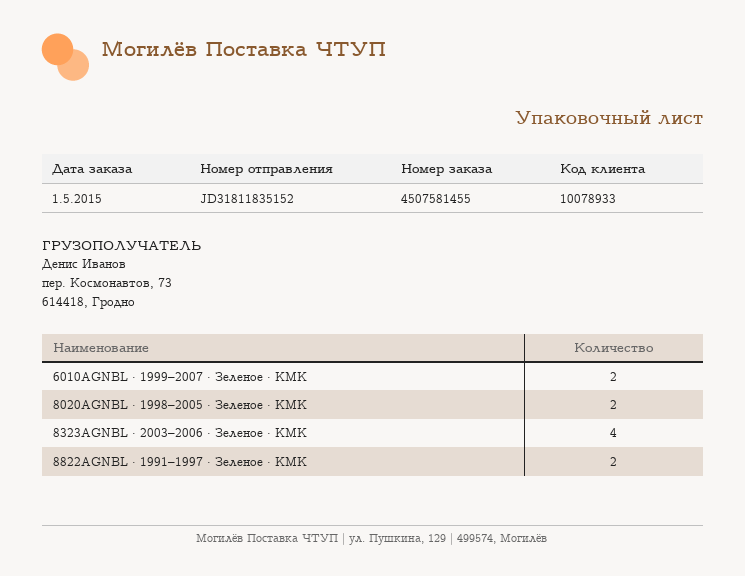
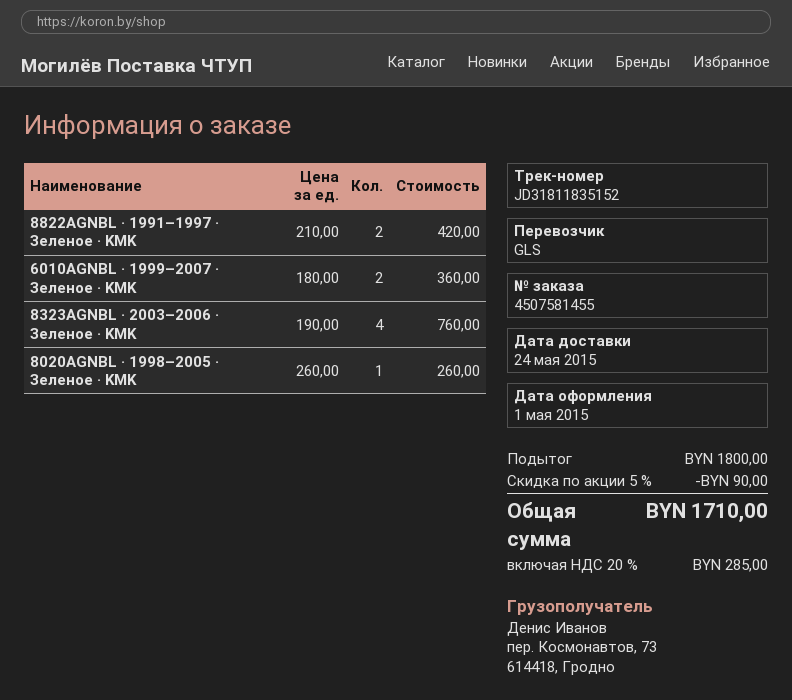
8020AGNBL · 1998–2005 · Зеленое · KMK: 2 -> 1

